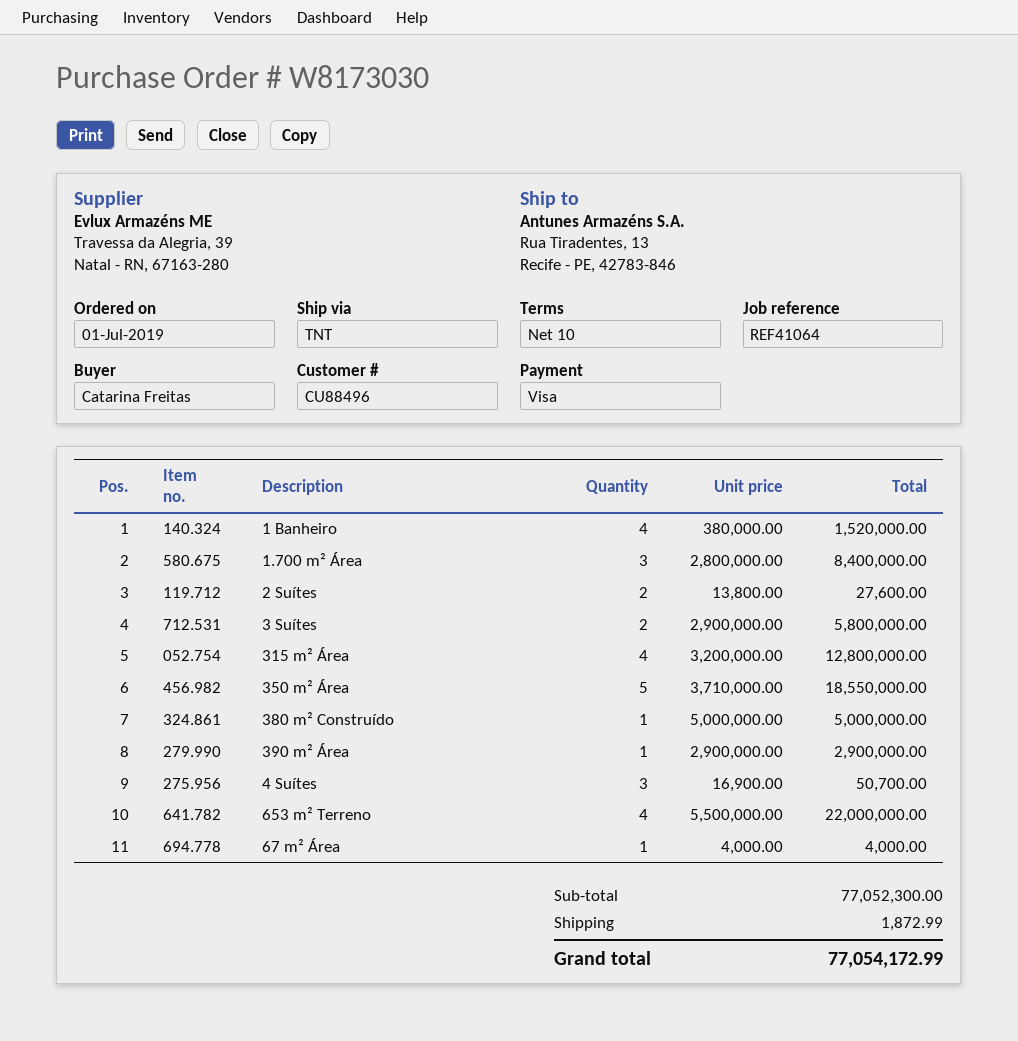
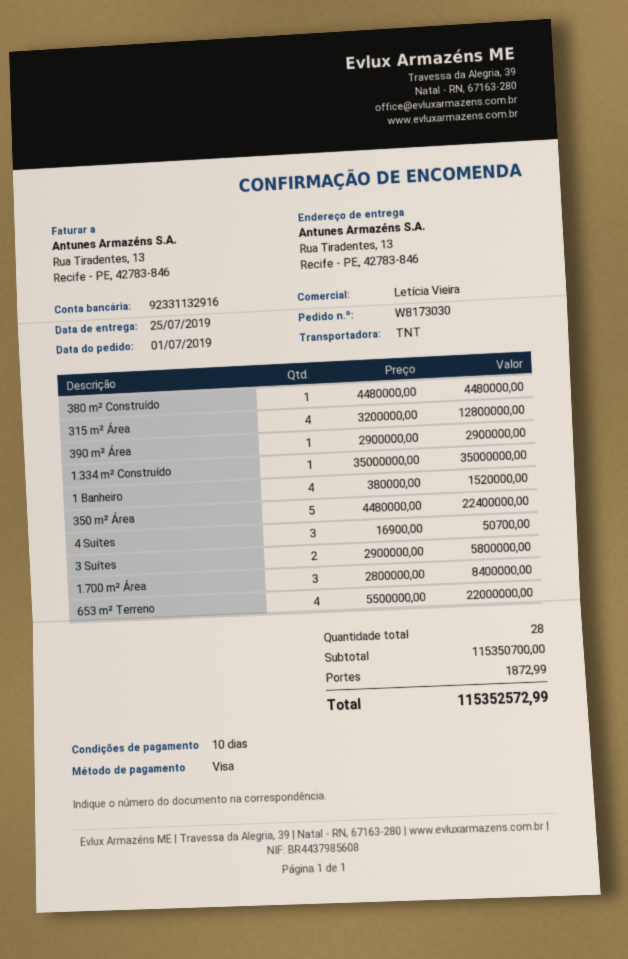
2 Suítes: 2 x 13800.00 = 27600.00 -> none
350 m² Área: 5 x 3710000.00 = 18550000.00 -> 5 x 4480000.00 = 22400000.00
380 m² Construído: 1 x 5000000.00 = 5000000.00 -> 1 x 4480000.00 = 4480000.00
67 m² Área: 1 x 4000.00 = 4000.00 -> none
1.334 m² Construído: none -> 1 x 35000000.00 = 35000000.00
subtotal: 77052300.00 -> 115350700.00
total: 77054172.99 -> 115352572.99

